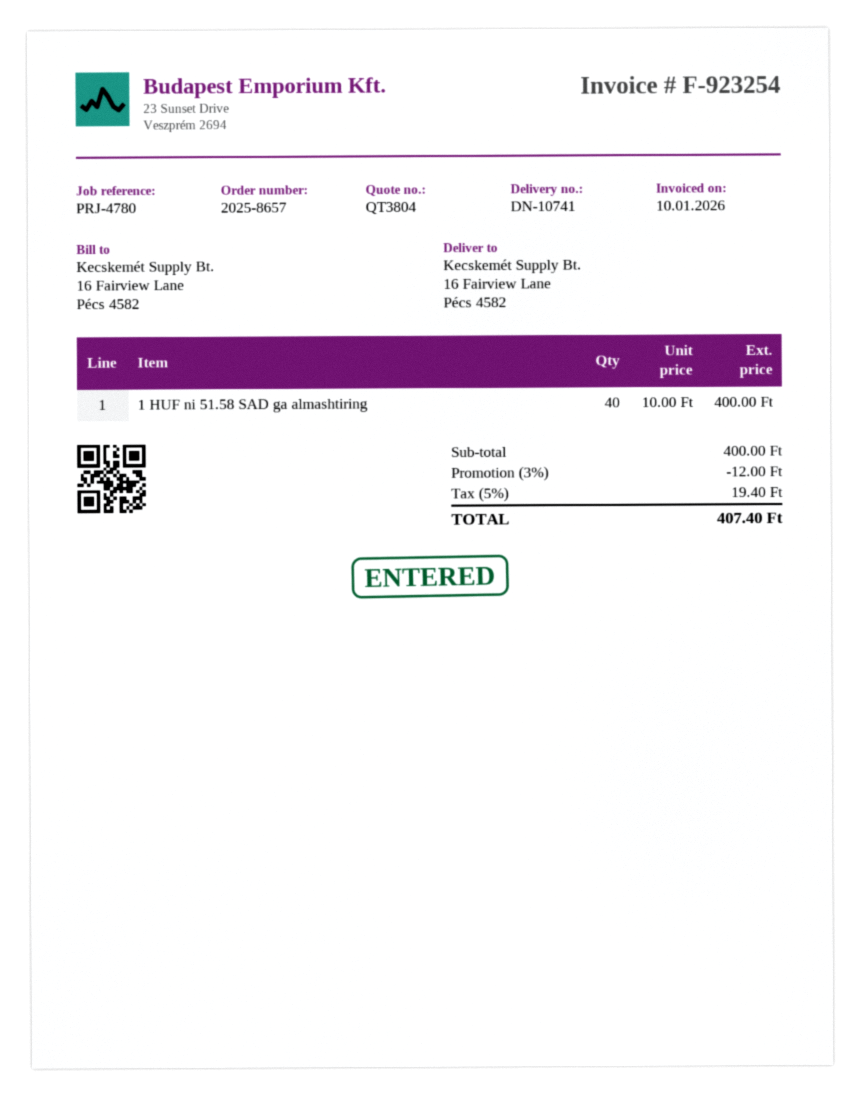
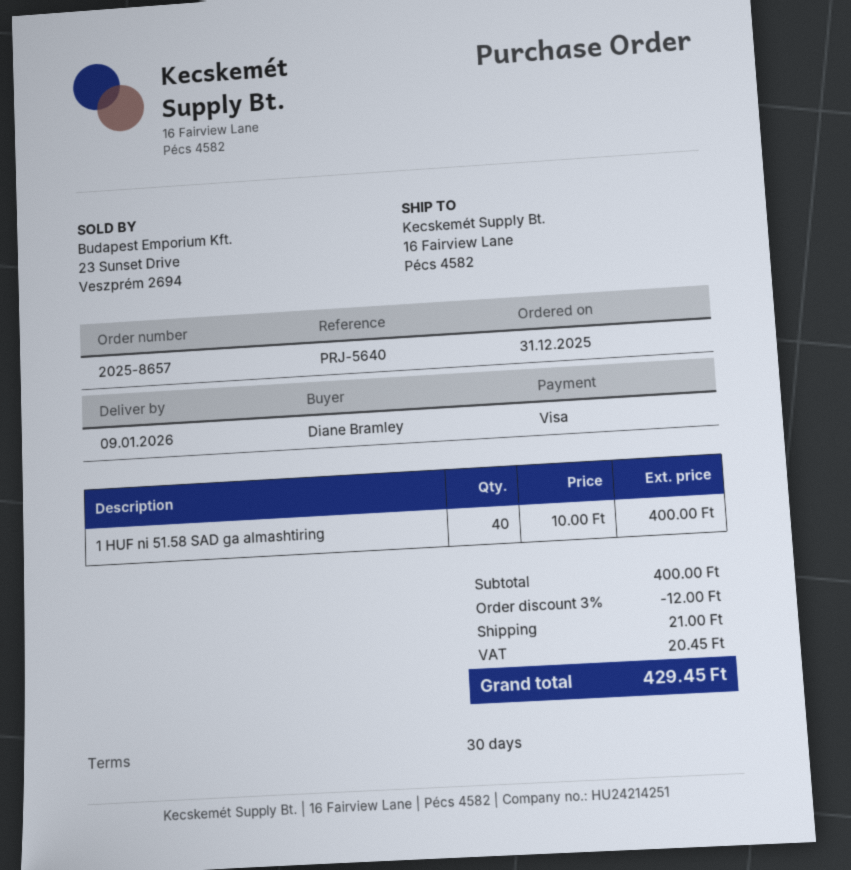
reference: PRJ-4780 -> PRJ-5640
shipping: none -> 21.00
tax: 19.40 -> 20.45
total: 407.40 -> 429.45

